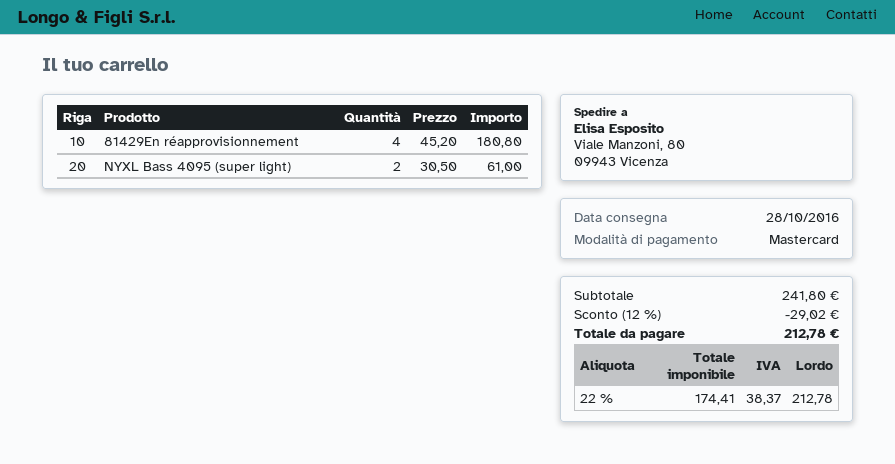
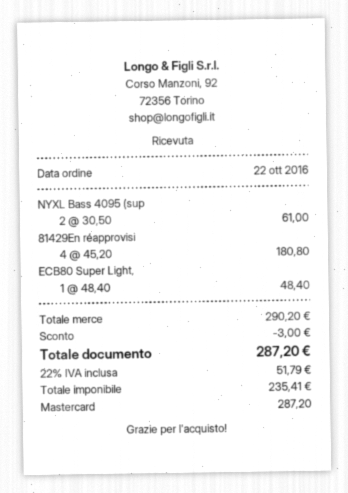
ECB80 Super Light,: none -> 1 x 48.40 = 48.40
subtotal: 241.80 -> 290.20
discount: 29.02 -> 3.00
net: 174.41 -> 235.41
tax: 22% = 38.37 -> 22% = 51.79
total: 212.78 -> 287.20

